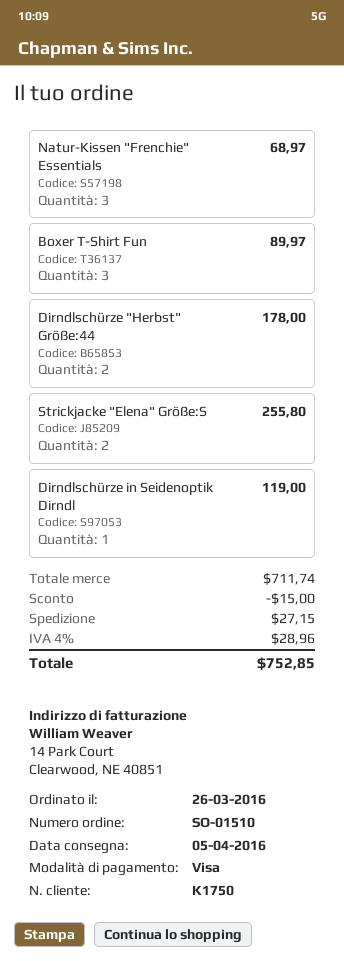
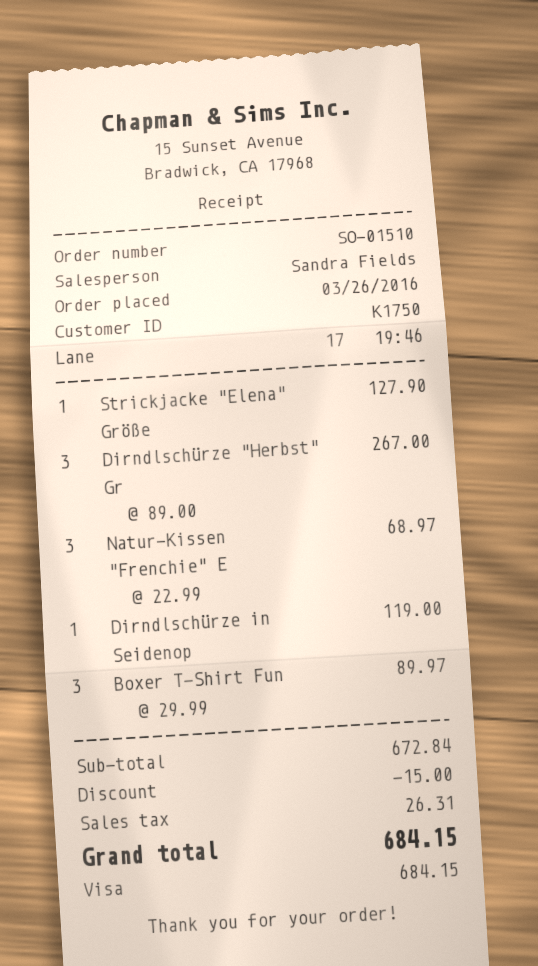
Dirndlschürze "Herbst" Größe:44: 2 for 178.00 -> 3 for 267.00
Strickjacke "Elena" Größe:S: 2 for 255.80 -> 1 for 127.90
subtotal: 711.74 -> 672.84
shipping: 27.15 -> none
tax: 28.96 -> 26.31
total: 752.85 -> 684.15

